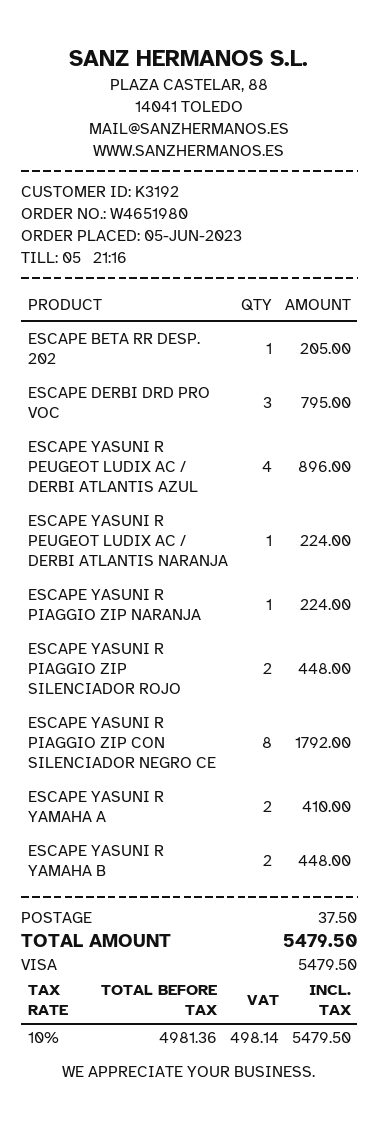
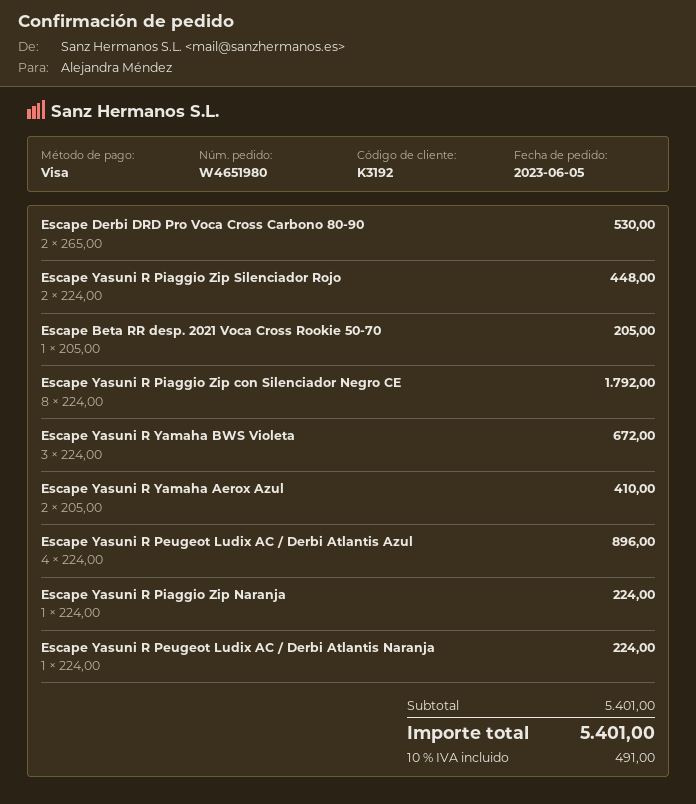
ESCAPE DERBI DRD PRO VOC: 3 for 795.00 -> 2 for 530.00
ESCAPE YASUNI R YAMAHA B: 2 for 448.00 -> 3 for 672.00
shipping: 37.50 -> none
tax: 10% = 498.14 -> 10% = 491.00
total: 5479.50 -> 5401.00

